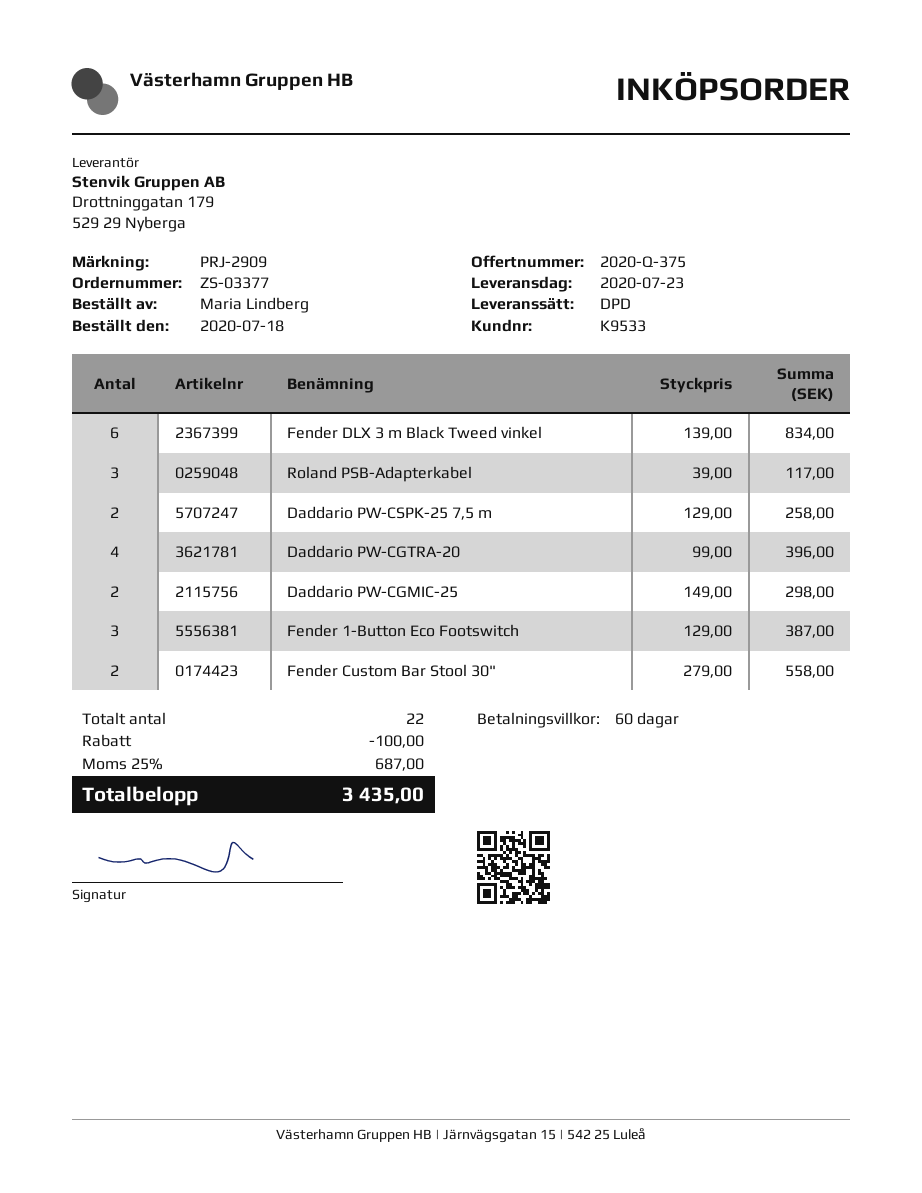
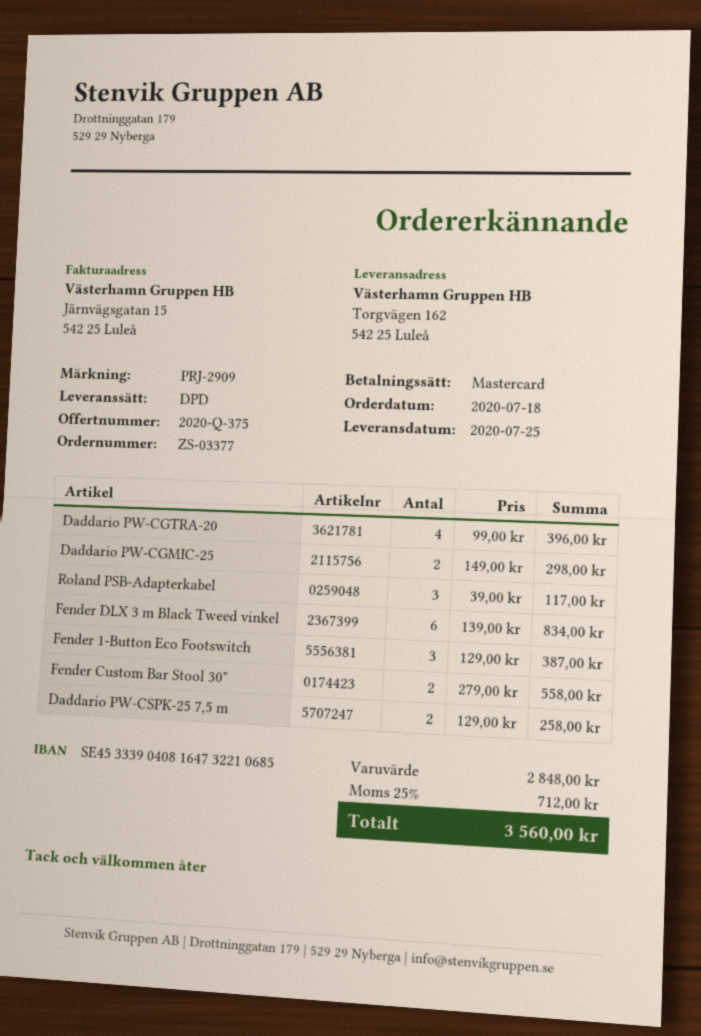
delivery date: 2020-07-23 -> 2020-07-25
discount: 100.00 -> none
tax: 25% = 687.00 -> 25% = 712.00
total: 3435.00 -> 3560.00

